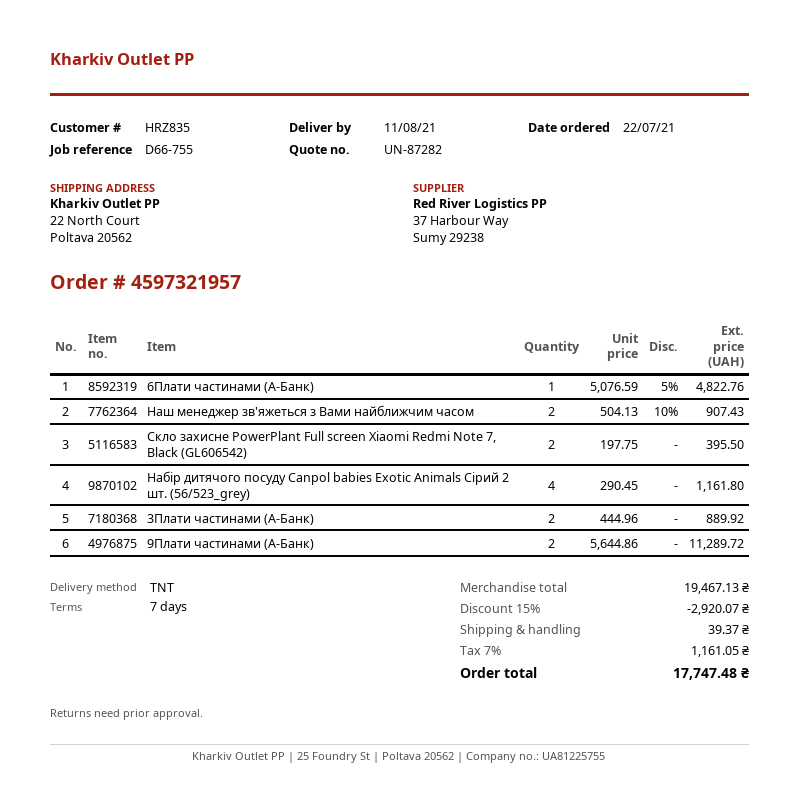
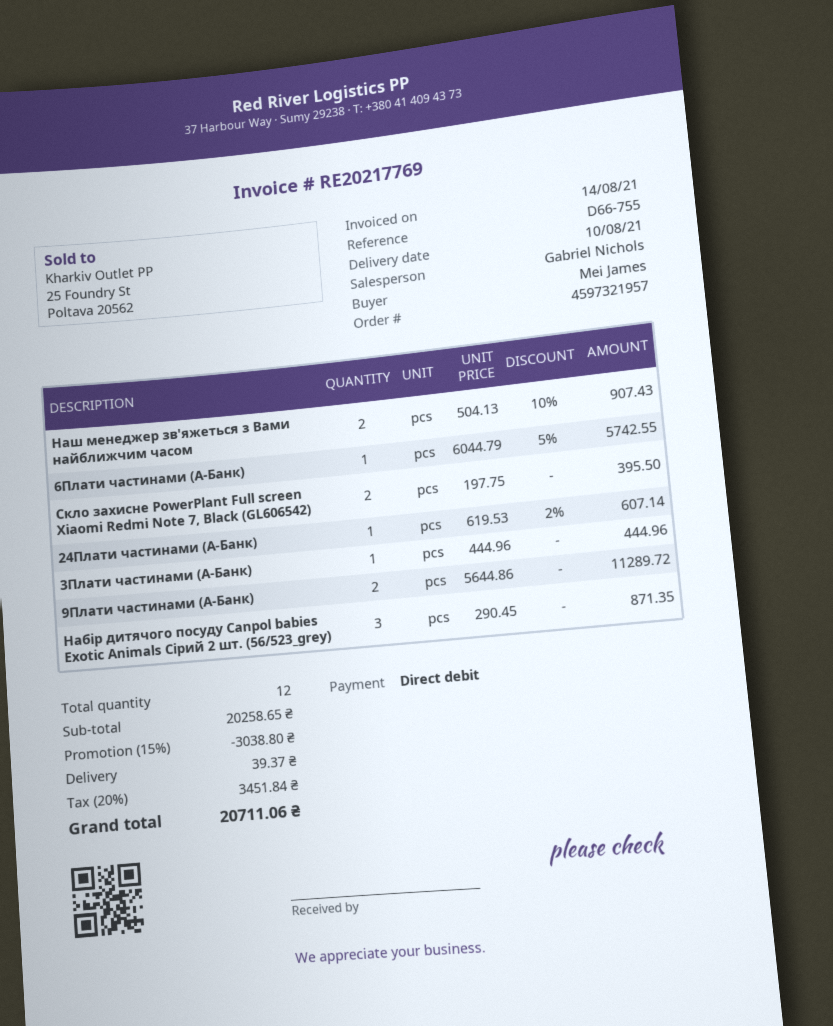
delivery date: 2021-08-11 -> 2021-08-10
6Плати частинами (А-Банк): 1 x 5076.59 - 5% = 4822.76 -> 1 x 6044.79 - 5% = 5742.55
Набір дитячого посуду Canpol babies Exotic Animals Сірий 2 шт. (56/523_grey): 4 x 290.45 = 1161.80 -> 3 x 290.45 = 871.35
3Плати частинами (А-Банк): 2 x 444.96 = 889.92 -> 1 x 444.96 = 444.96
24Плати частинами (А-Банк): none -> 1 x 619.53 - 2% = 607.14
subtotal: 19467.13 -> 20258.65
discount: 15% = 2920.07 -> 15% = 3038.80
tax: 7% = 1161.05 -> 20% = 3451.84
total: 17747.48 -> 20711.06

